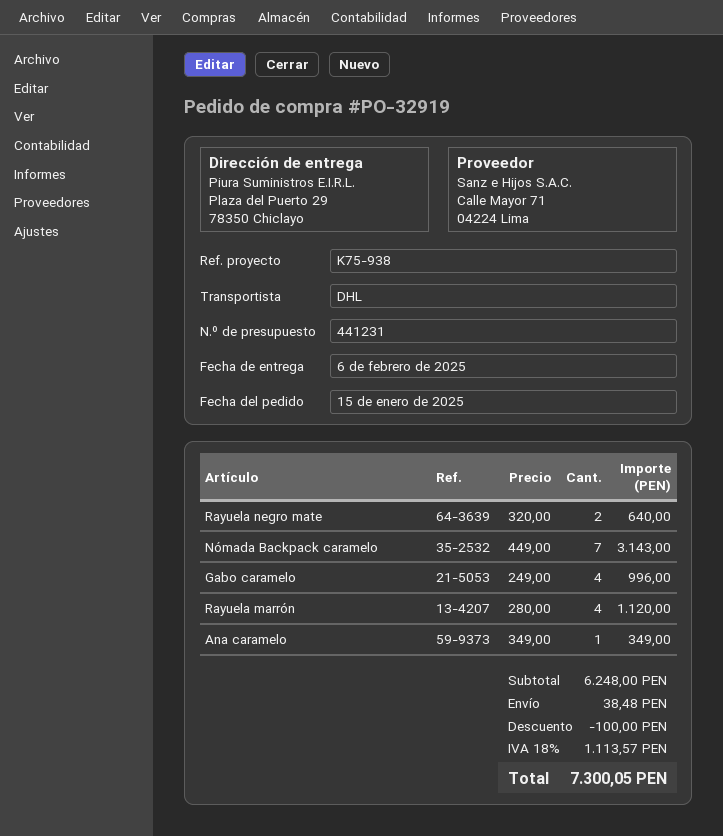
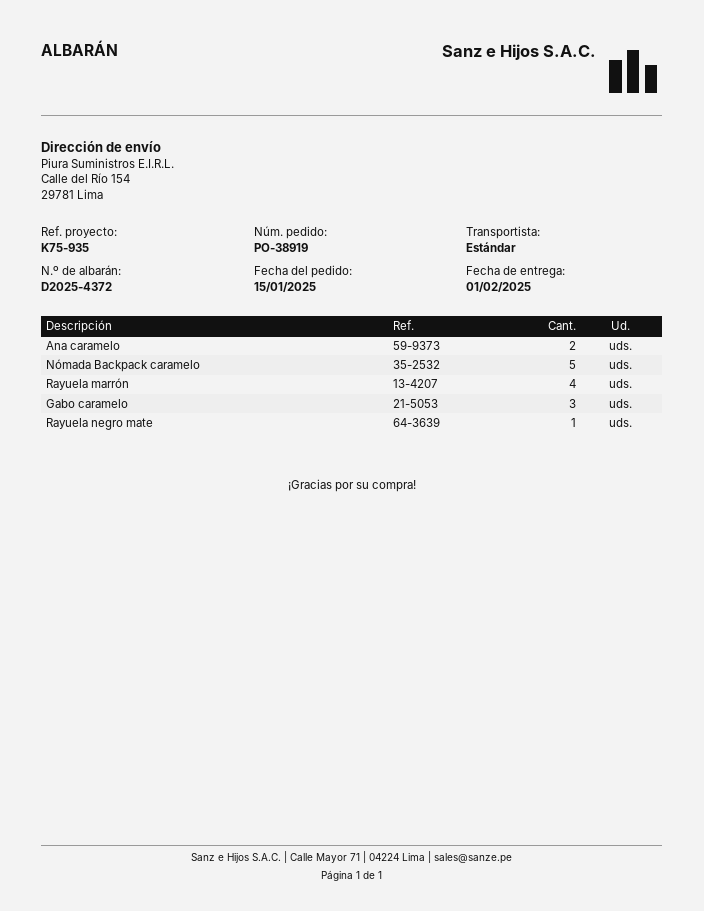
order number: PO-32919 -> PO-38919
delivery date: 2025-02-06 -> 2025-02-01
reference: K75-938 -> K75-935
shipping method: DHL -> standard
ship to: Plaza del Puerto 29, 78350 Chiclayo -> Calle del Río 154, 29781 Lima
Rayuela negro mate: 2 -> 1
Nómada Backpack caramelo: 7 -> 5
Gabo caramelo: 4 -> 3
Ana caramelo: 1 -> 2

